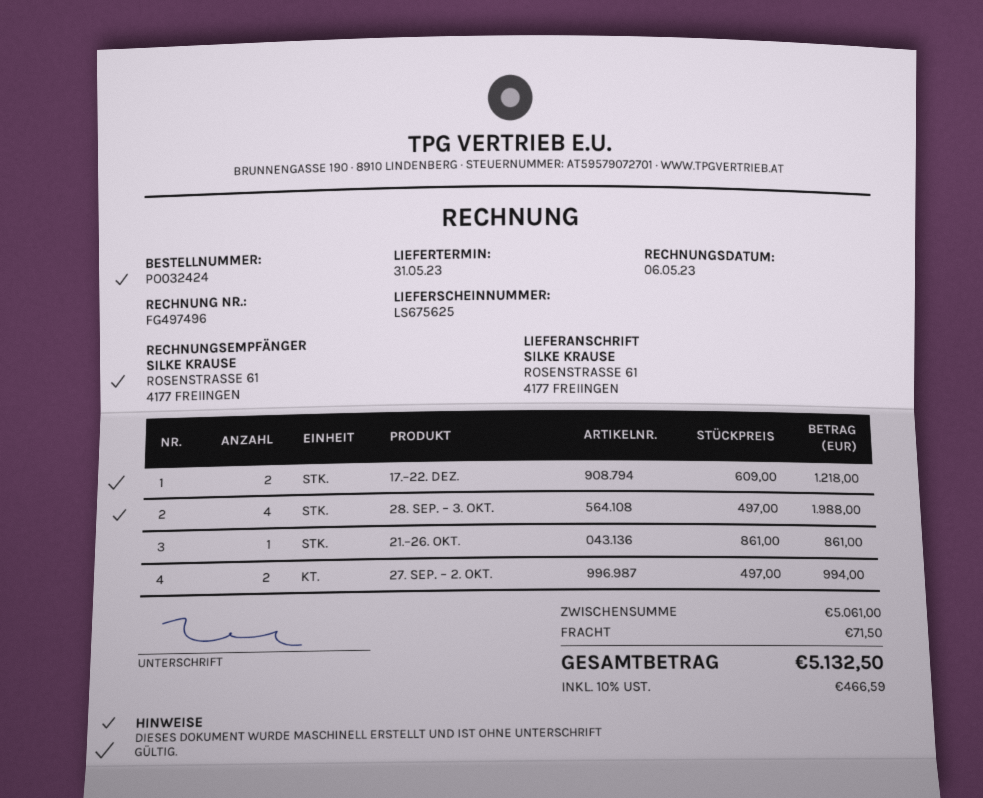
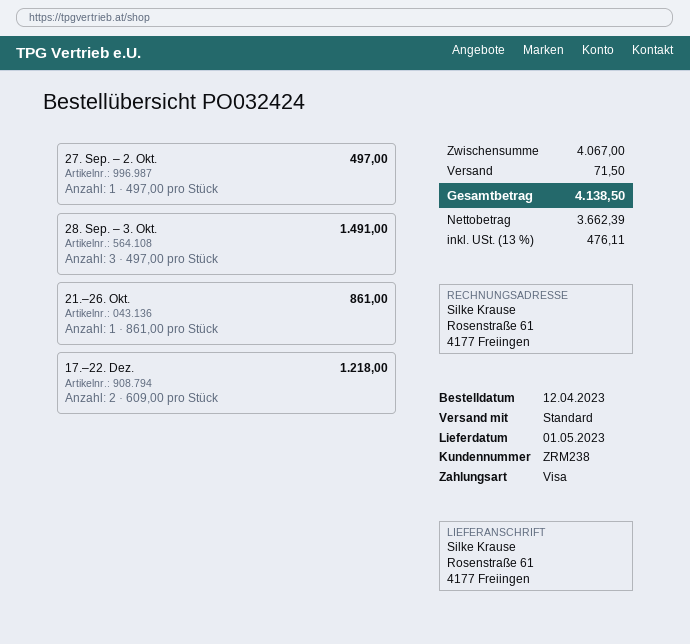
delivery date: 2023-05-31 -> 2023-05-01
28. SEP. – 3. OKT.: 4 x 497.00 = 1988.00 -> 3 x 497.00 = 1491.00
27. SEP. – 2. OKT.: 2 x 497.00 = 994.00 -> 1 x 497.00 = 497.00
subtotal: 5061.00 -> 4067.00
tax: 10% = 466.59 -> 13% = 476.11
total: 5132.50 -> 4138.50

